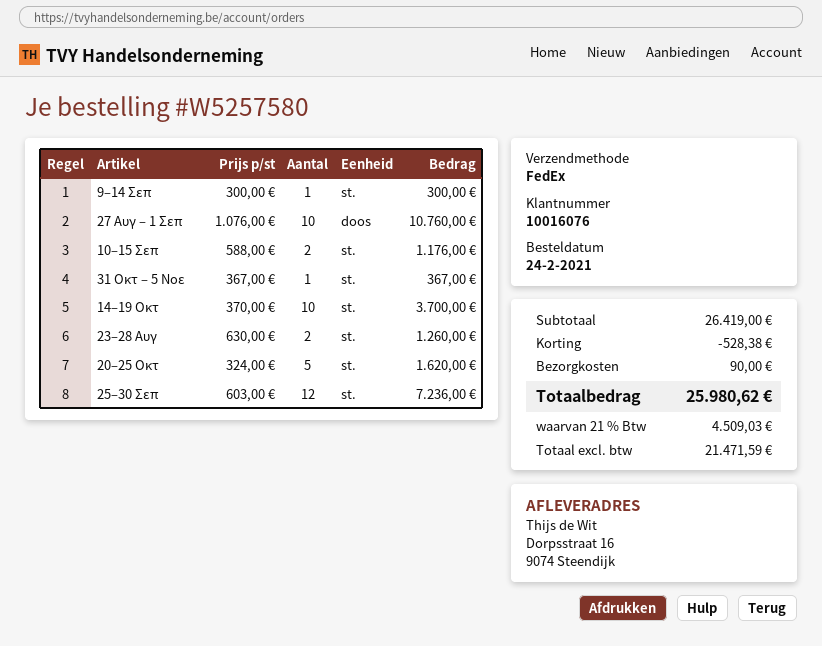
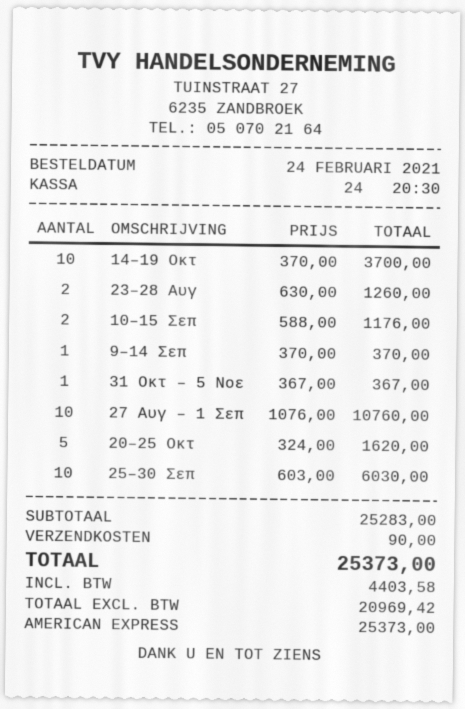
9–14 Σεπ: 1 x 300.00 = 300.00 -> 1 x 370.00 = 370.00
25–30 Σεπ: 12 x 603.00 = 7236.00 -> 10 x 603.00 = 6030.00
subtotal: 26419.00 -> 25283.00
discount: 528.38 -> none
net: 21471.59 -> 20969.42
tax: 4509.03 -> 4403.58
total: 25980.62 -> 25373.00

